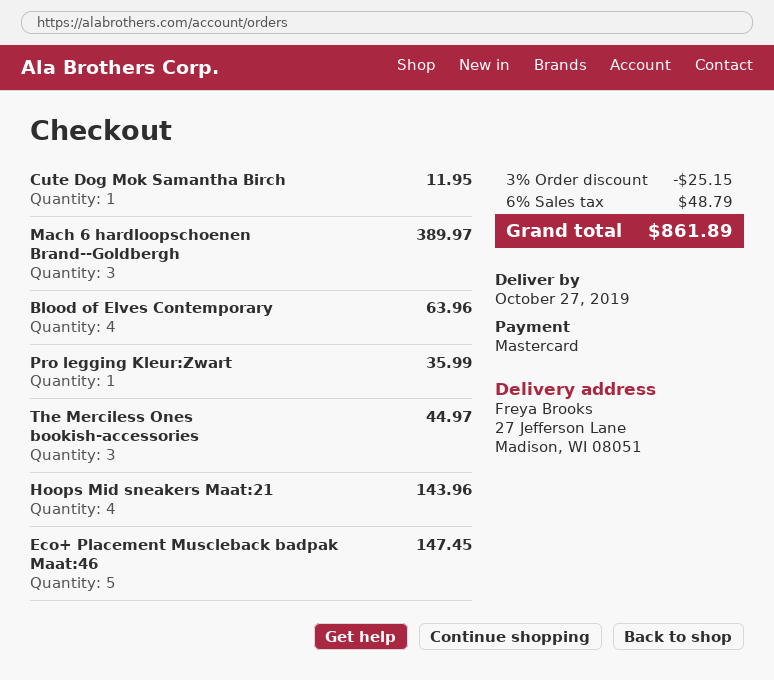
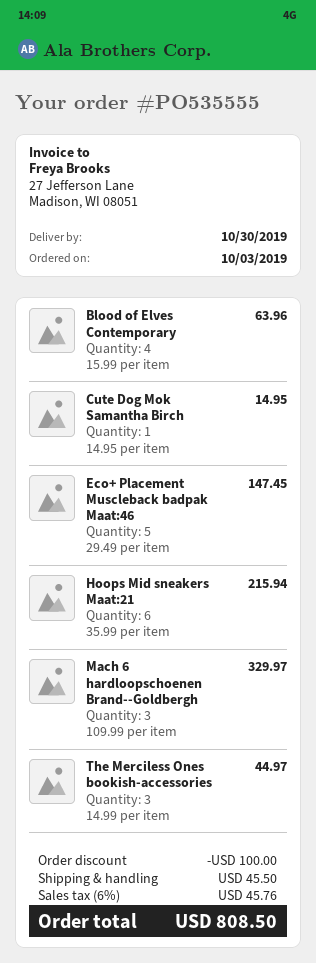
delivery date: 2019-10-27 -> 2019-10-30
Cute Dog Mok Samantha Birch: 1 for 11.95 -> 1 for 14.95
Mach 6 hardloopschoenen Brand--Goldbergh: 3 for 389.97 -> 3 for 329.97
Pro legging Kleur:Zwart: 1 for 35.99 -> none
Hoops Mid sneakers Maat:21: 4 for 143.96 -> 6 for 215.94
discount: 25.15 -> 100.00
shipping: none -> 45.50
tax: 6% = 48.79 -> 6% = 45.76
total: 861.89 -> 808.50

